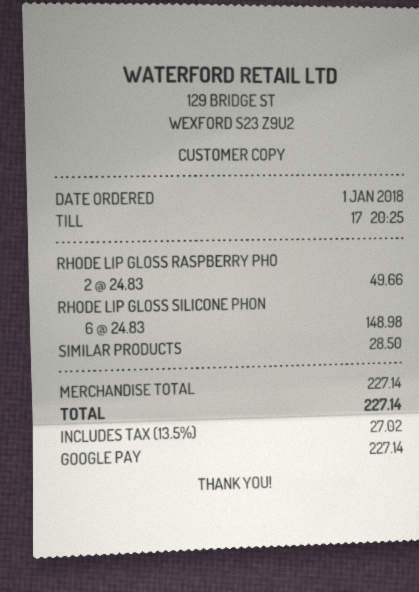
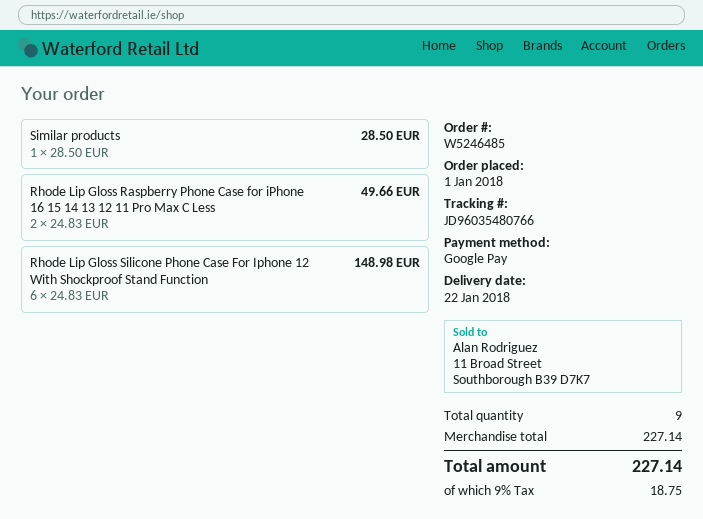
tax: 13.5% = 27.02 -> 9% = 18.75

